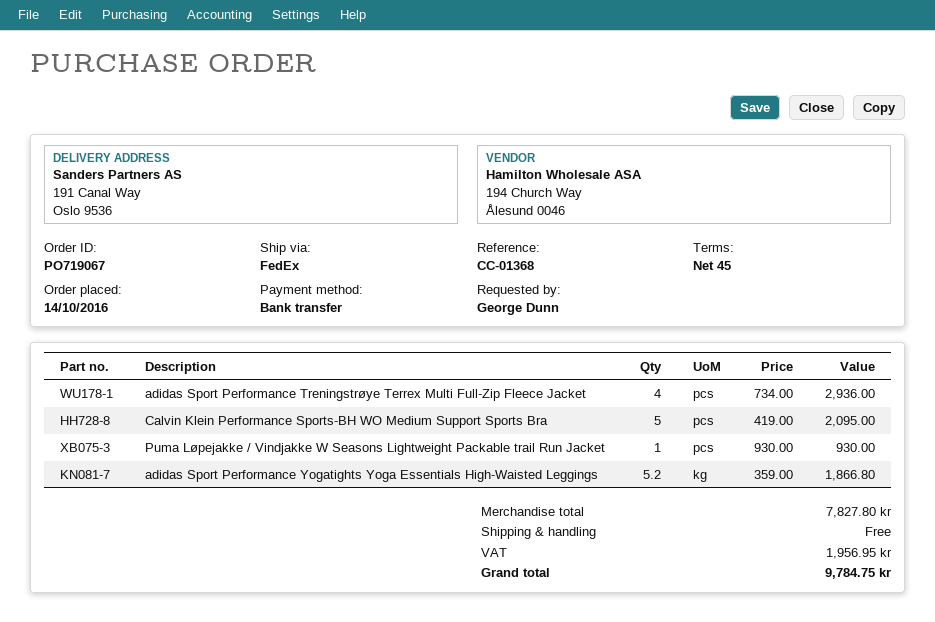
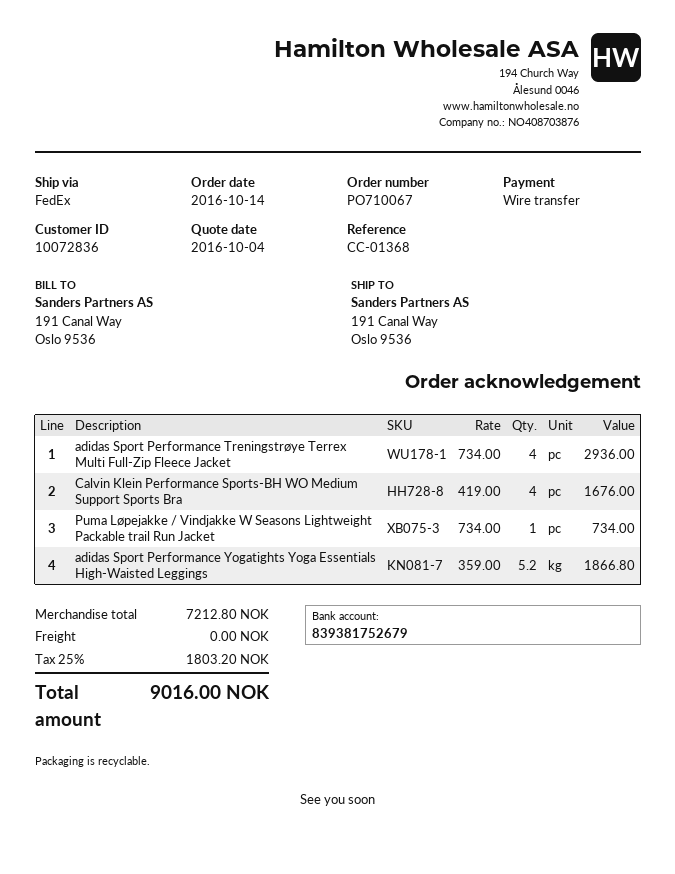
order number: PO719067 -> PO710067
Calvin Klein Performance Sports-BH WO Medium Support Sports Bra: 5 x 419.00 = 2095.00 -> 4 x 419.00 = 1676.00
Puma Løpejakke / Vindjakke W Seasons Lightweight Packable trail Run Jacket: 1 x 930.00 = 930.00 -> 1 x 734.00 = 734.00
subtotal: 7827.80 -> 7212.80
tax: 1956.95 -> 1803.20
total: 9784.75 -> 9016.00

